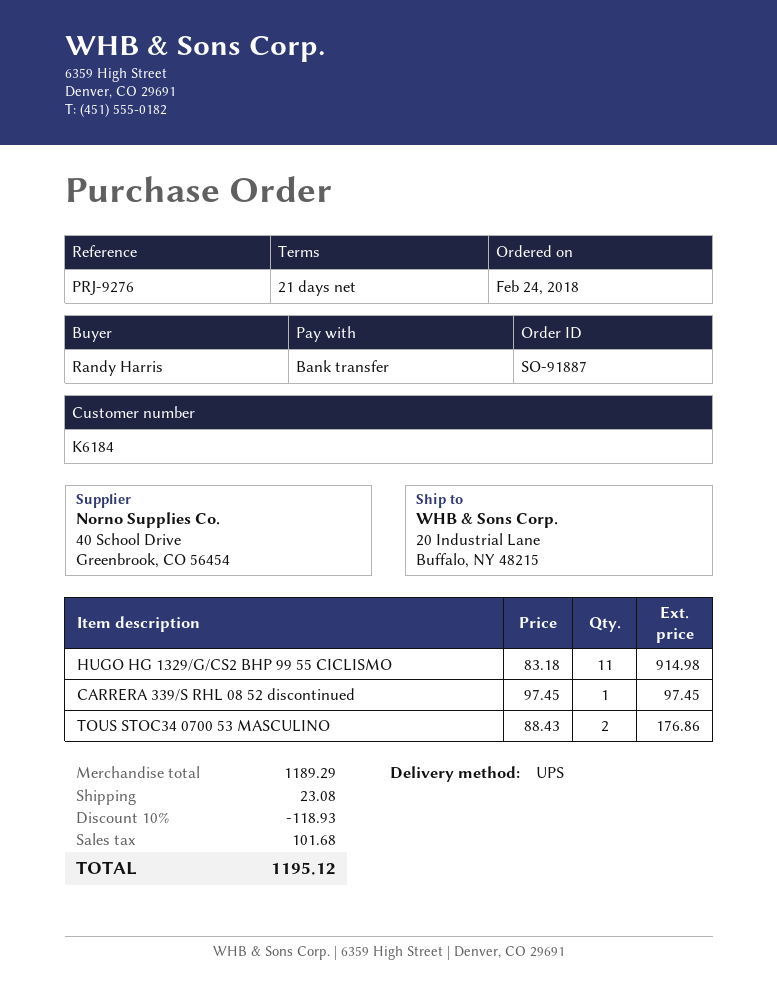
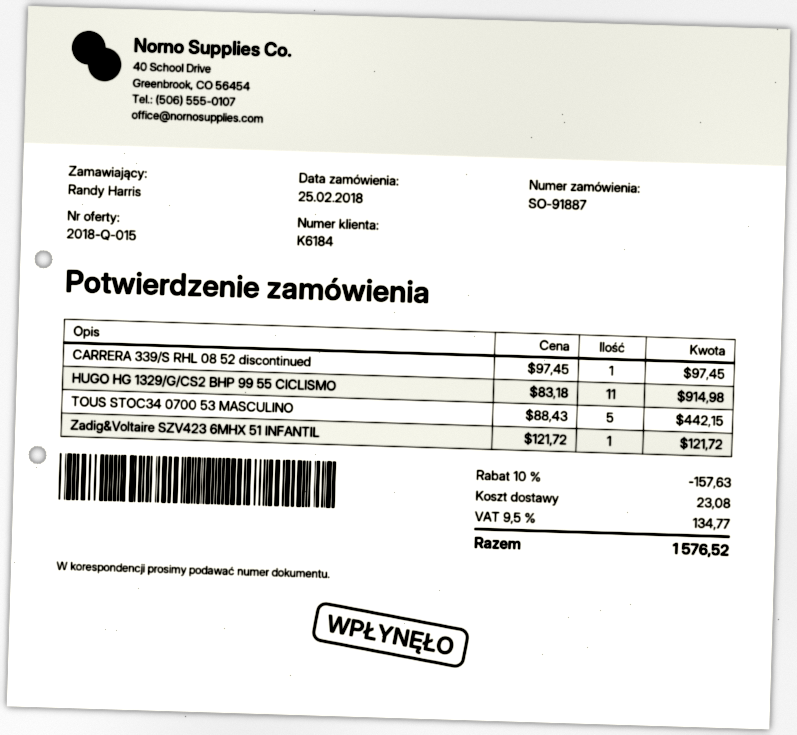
order date: 2018-02-24 -> 2018-02-25
TOUS STOC34 0700 53 MASCULINO: 2 x 88.43 = 176.86 -> 5 x 88.43 = 442.15
Zadig&Voltaire SZV423 6MHX 51 INFANTIL: none -> 1 x 121.72 = 121.72
discount: 10% = 118.93 -> 10% = 157.63
tax: 101.68 -> 134.77
total: 1195.12 -> 1576.52

